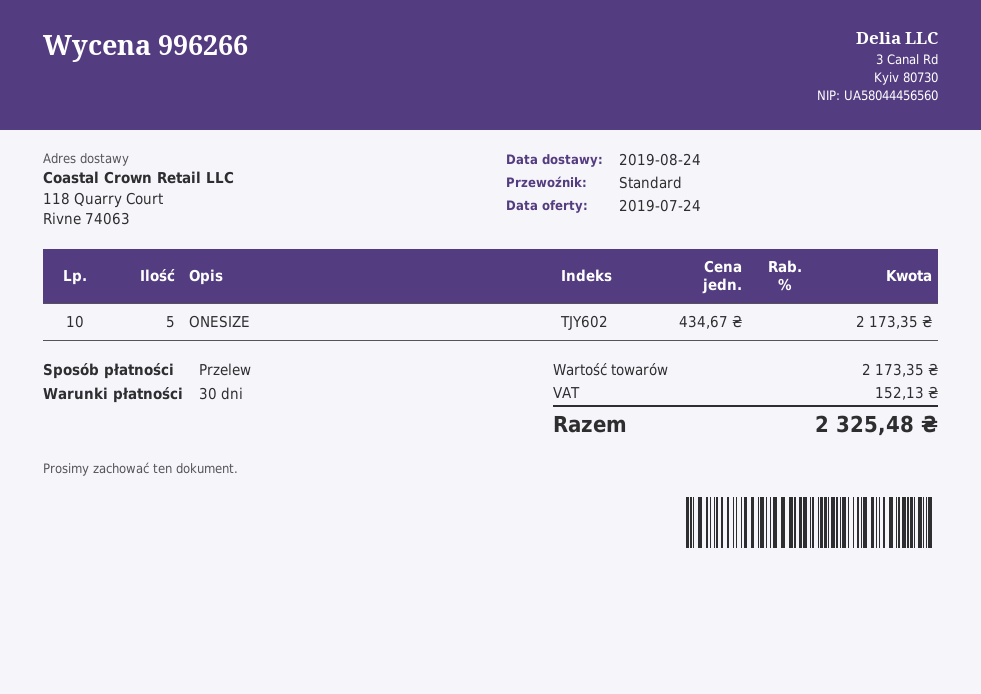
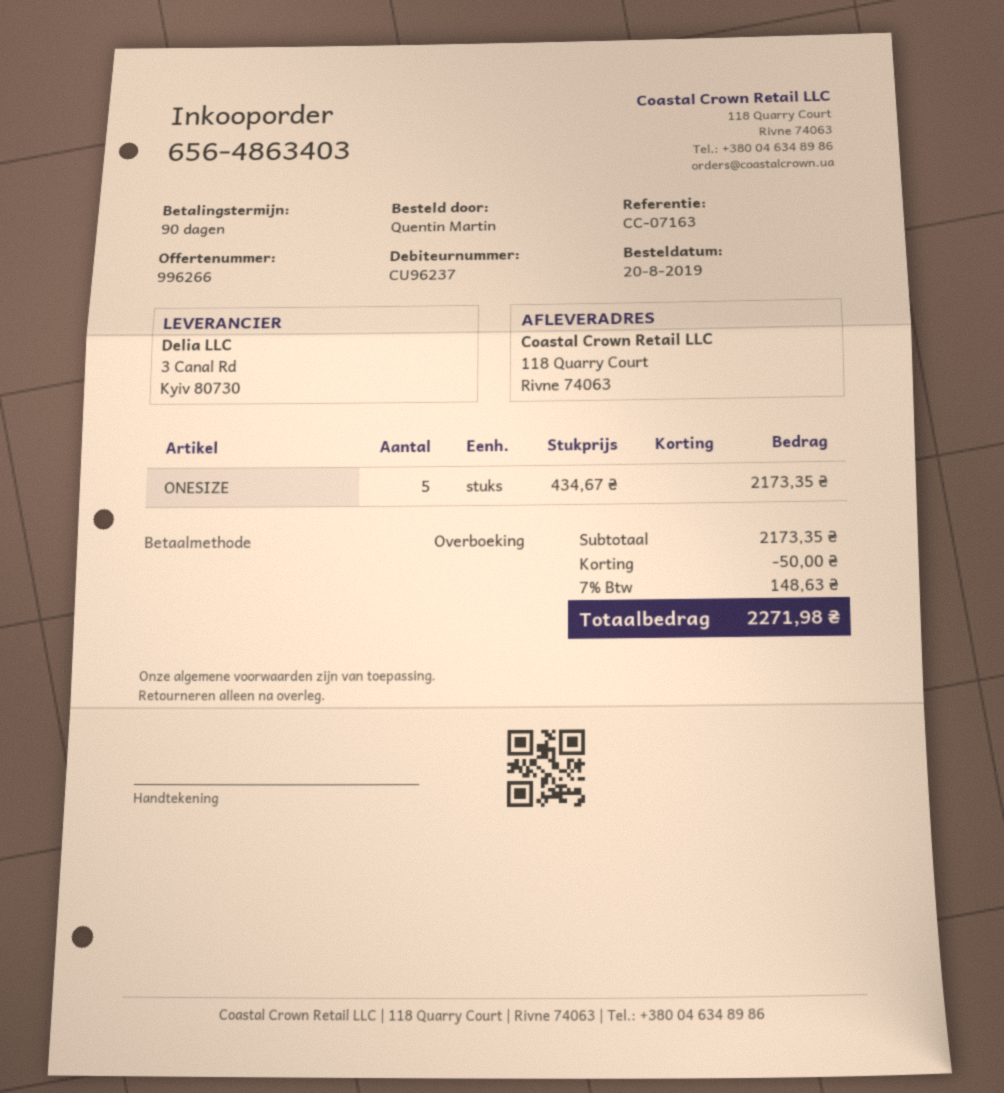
payment terms: 30 days -> 90 days
discount: none -> 50.00
tax: 152.13 -> 148.63
total: 2325.48 -> 2271.98

